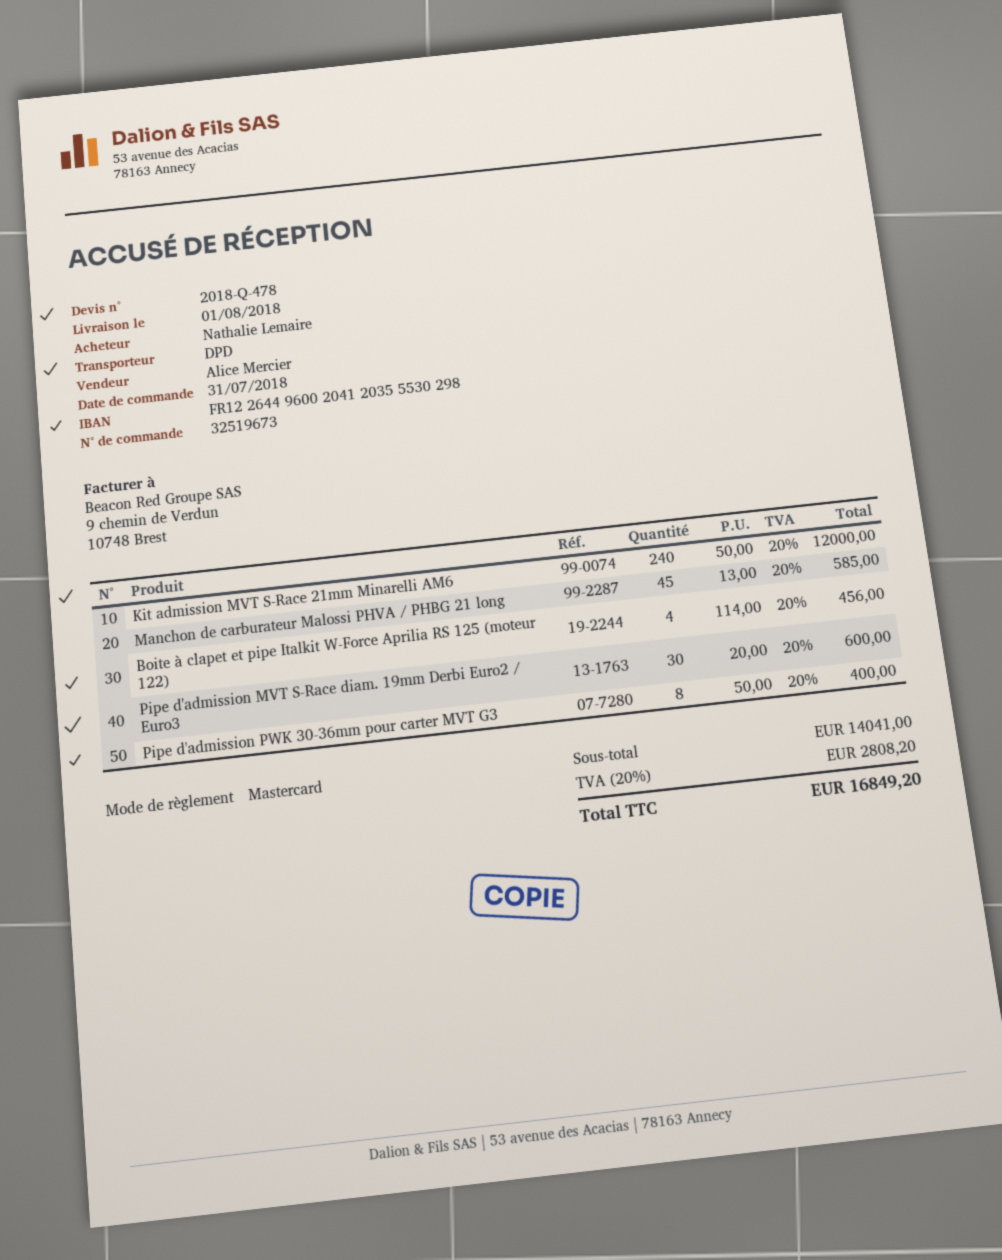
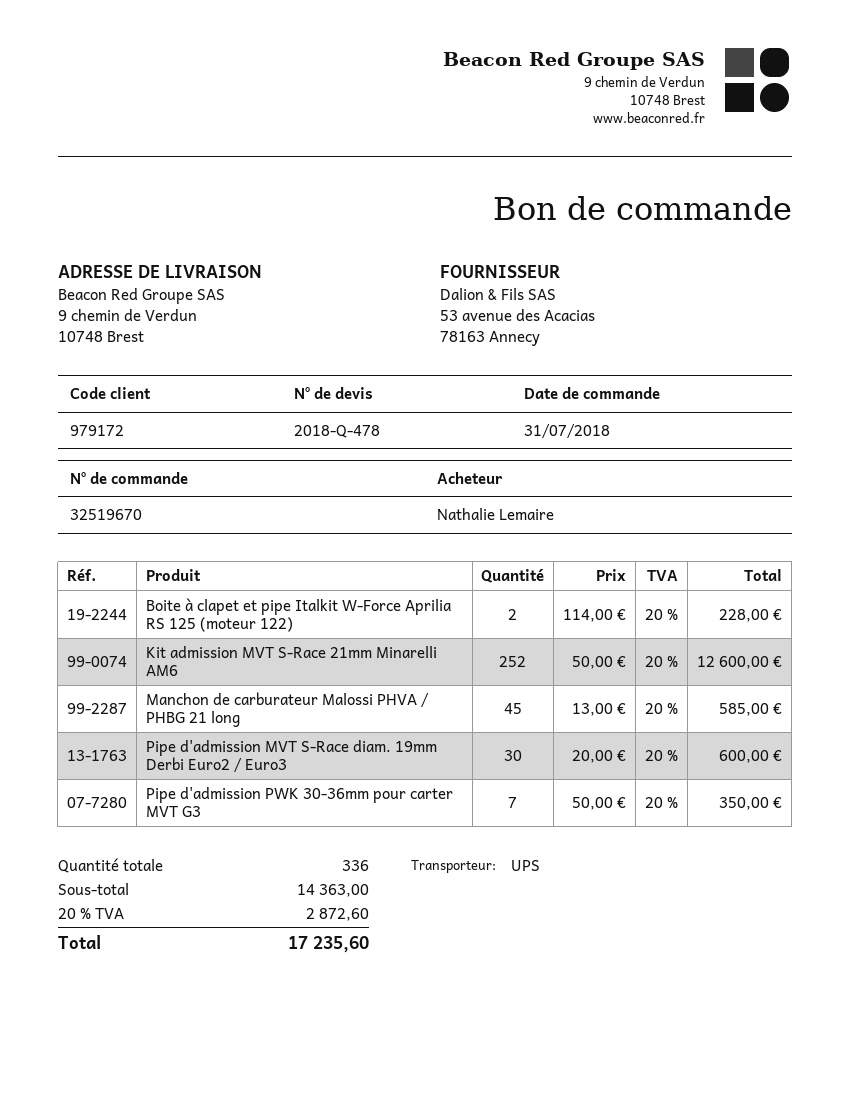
order number: 32519673 -> 32519670
shipping method: DPD -> UPS
Kit admission MVT S-Race 21mm Minarelli AM6: 240 x 50.00 = 12000.00 -> 252 x 50.00 = 12600.00
Boite à clapet et pipe Italkit W-Force Aprilia RS 125 (moteur 122): 4 x 114.00 = 456.00 -> 2 x 114.00 = 228.00
Pipe d'admission PWK 30-36mm pour carter MVT G3: 8 x 50.00 = 400.00 -> 7 x 50.00 = 350.00
subtotal: 14041.00 -> 14363.00
tax: 20% = 2808.20 -> 20% = 2872.60
total: 16849.20 -> 17235.60

